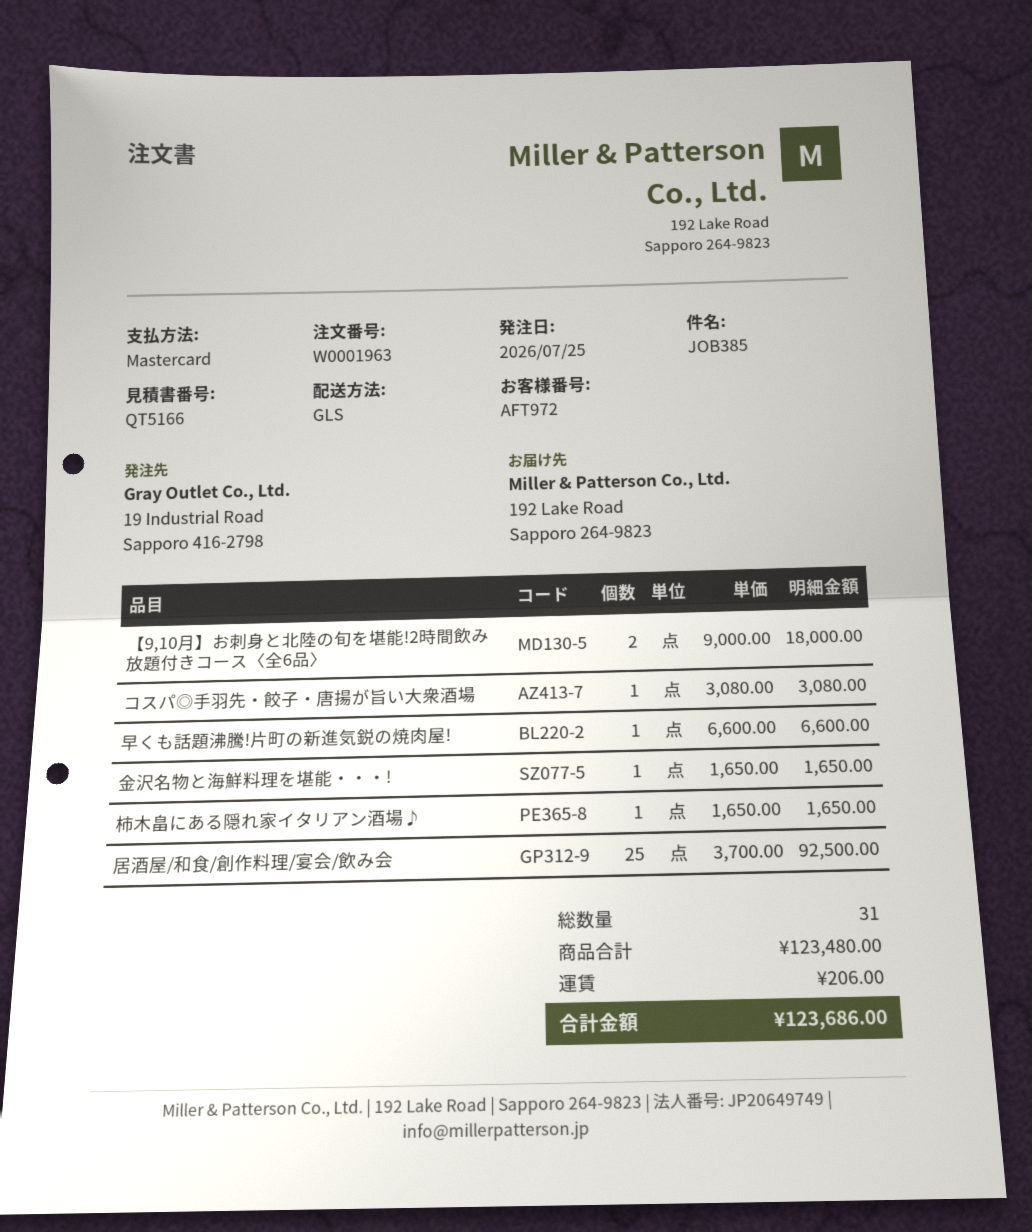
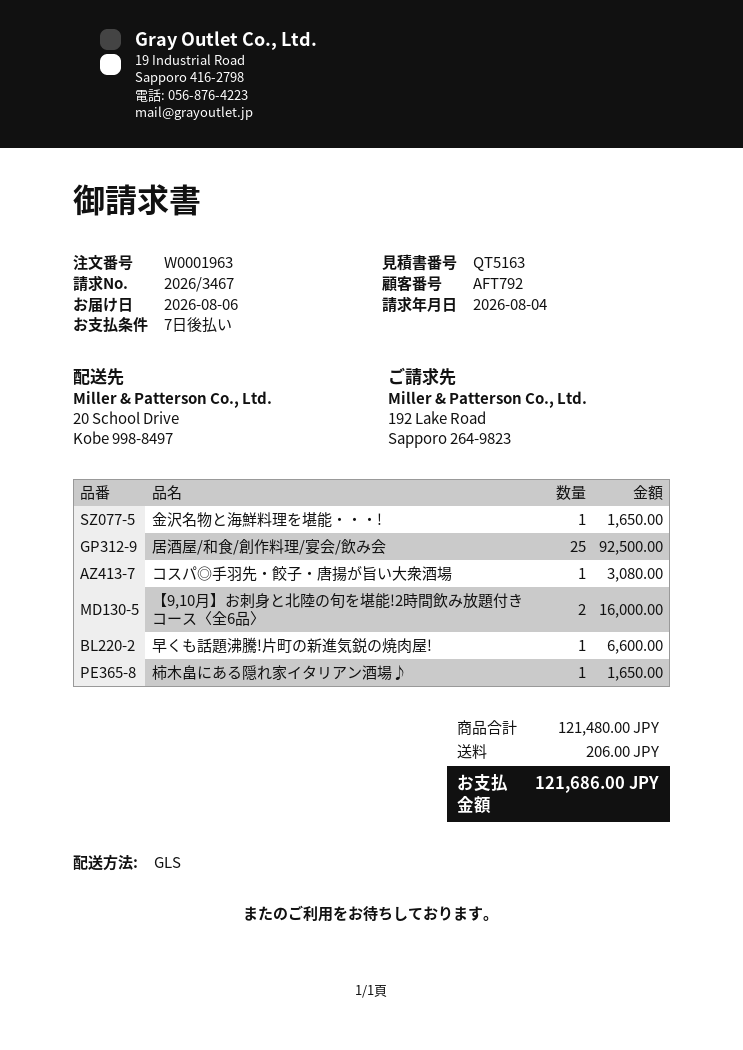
quote number: QT5166 -> QT5163
customer number: AFT972 -> AFT792
ship to: 192 Lake Road, Sapporo 264-9823 -> 20 School Drive, Kobe 998-8497
【9,10月】お刺身と北陸の旬を堪能!2時間飲み放題付きコース〈全6品〉: 2 for 18000.00 -> 2 for 16000.00
subtotal: 123480.00 -> 121480.00
total: 123686.00 -> 121686.00

